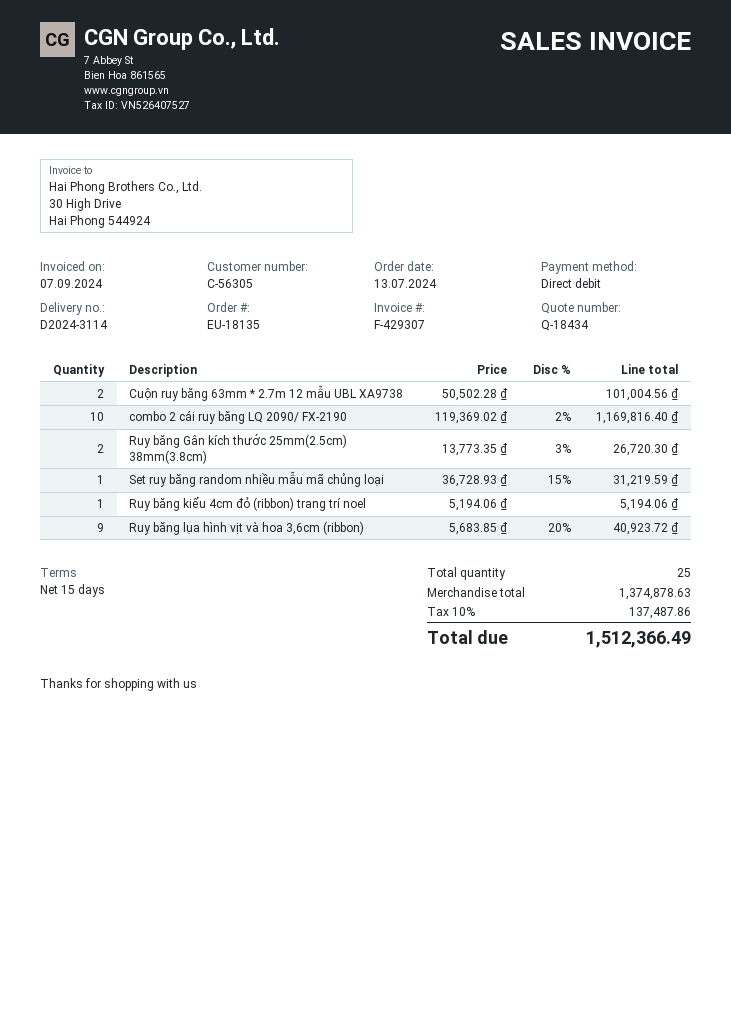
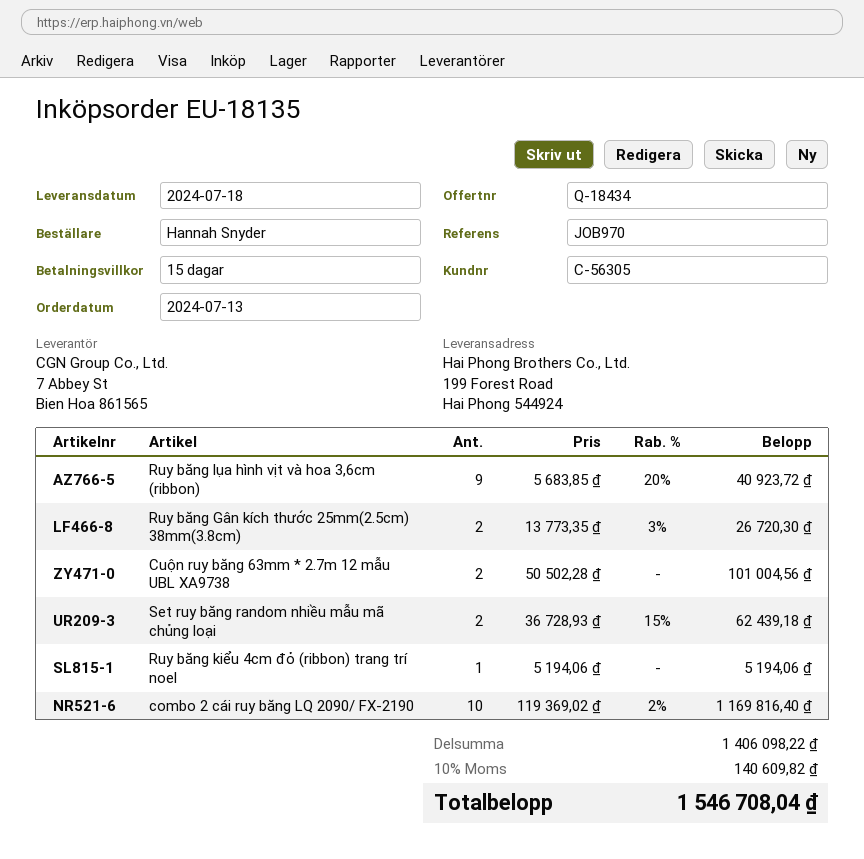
Set ruy băng random nhiều mẫu mã chủng loại: 1 x 36728.93 - 15% = 31219.59 -> 2 x 36728.93 - 15% = 62439.18
subtotal: 1374878.63 -> 1406098.22
tax: 10% = 137487.86 -> 10% = 140609.82
total: 1512366.49 -> 1546708.04

